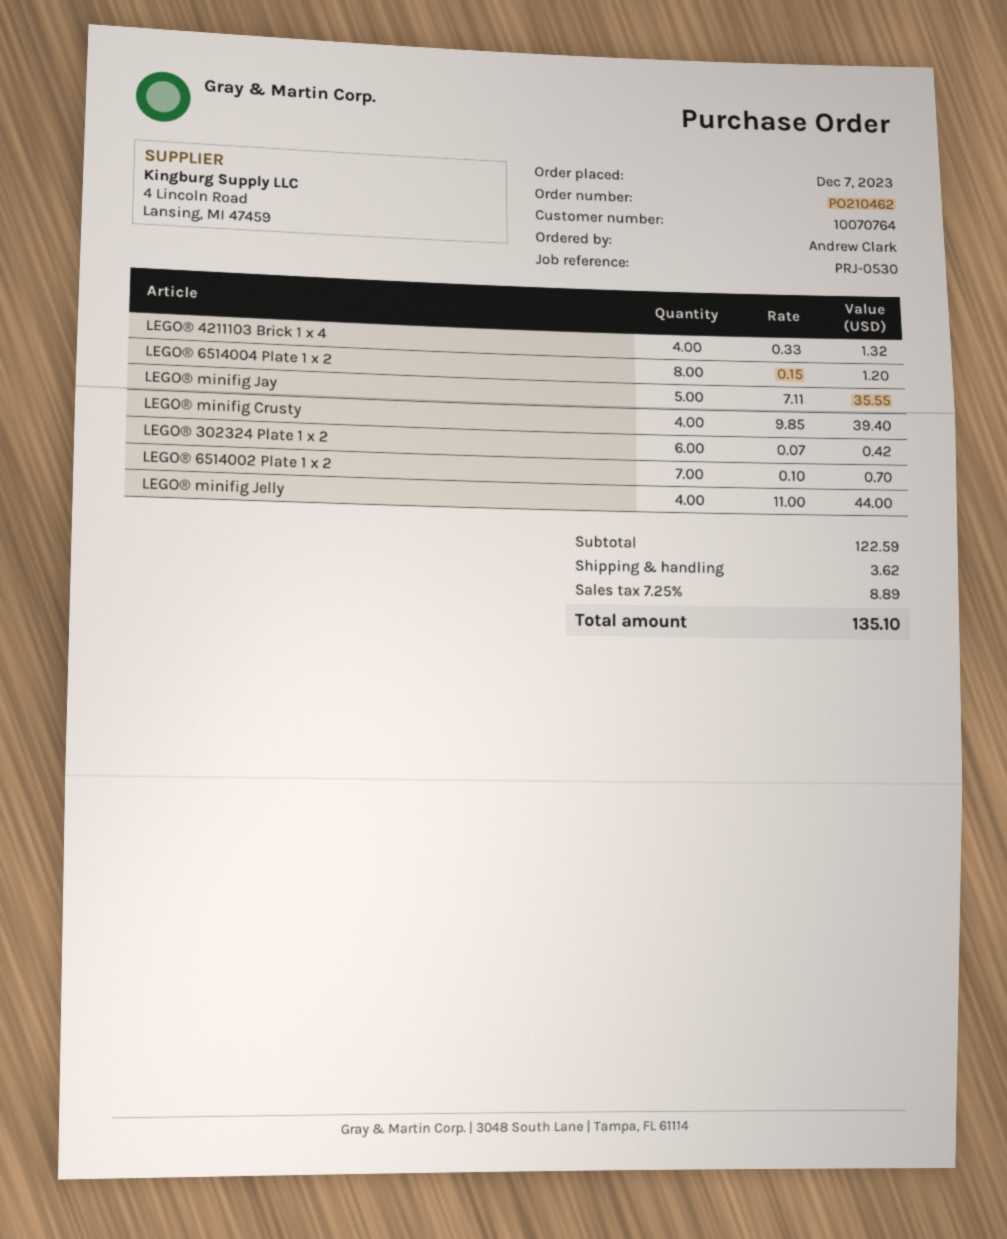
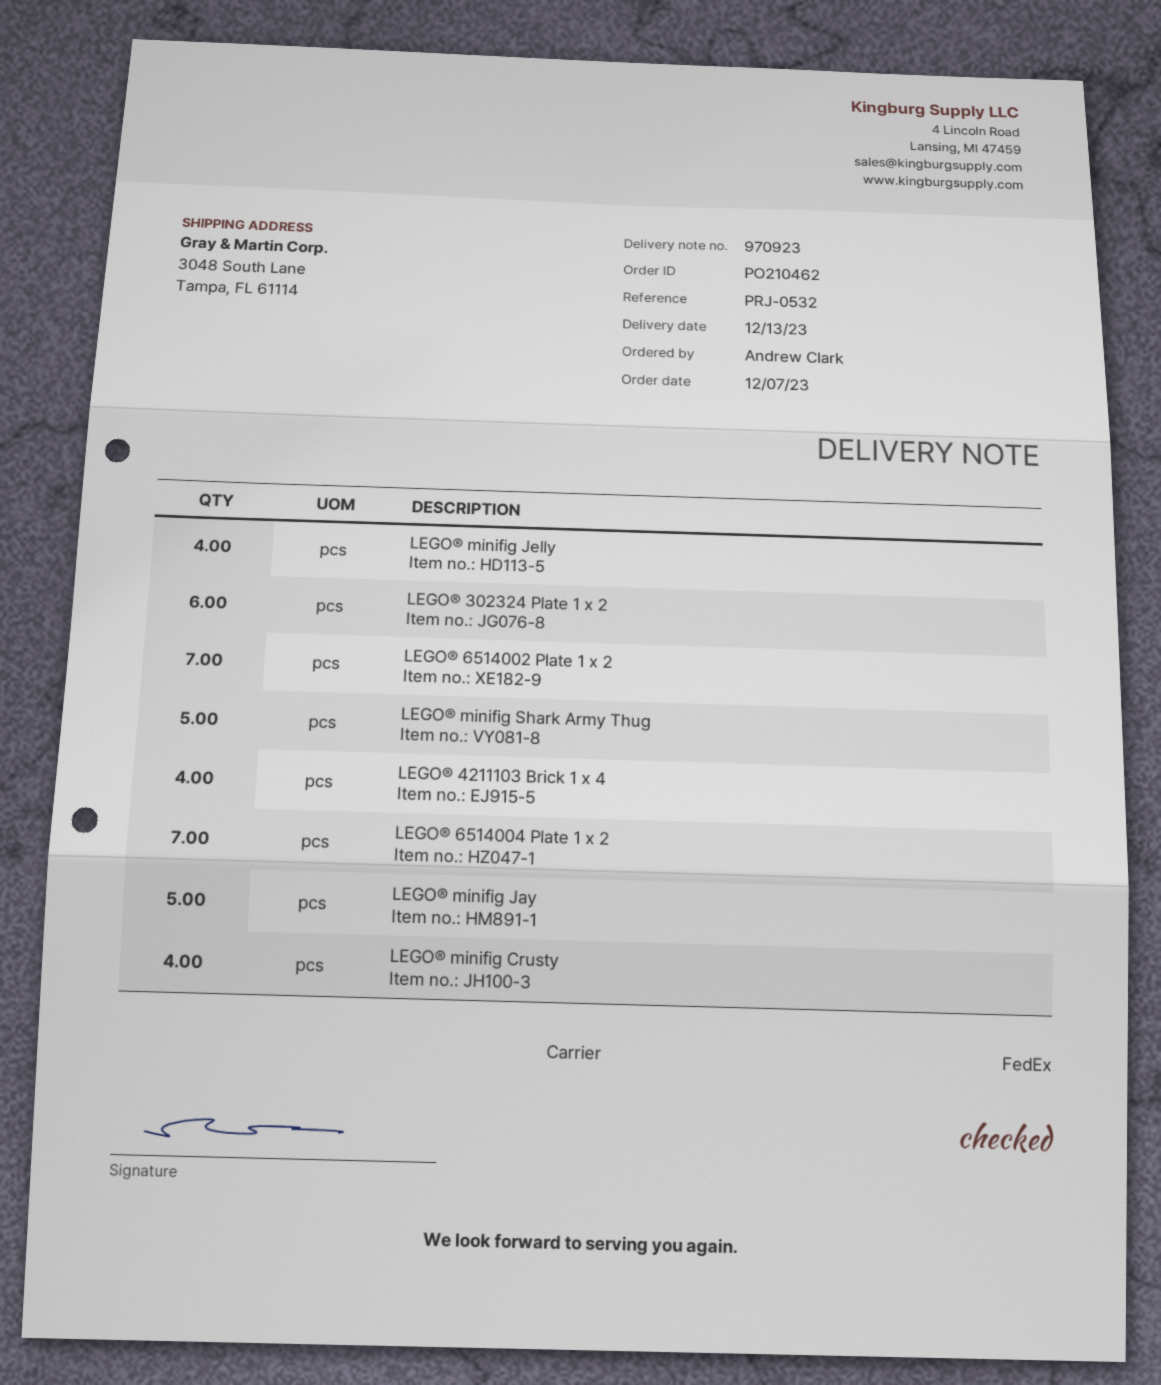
reference: PRJ-0530 -> PRJ-0532
LEGO® 6514004 Plate 1 x 2: 8 -> 7
LEGO® minifig Shark Army Thug: none -> 5

